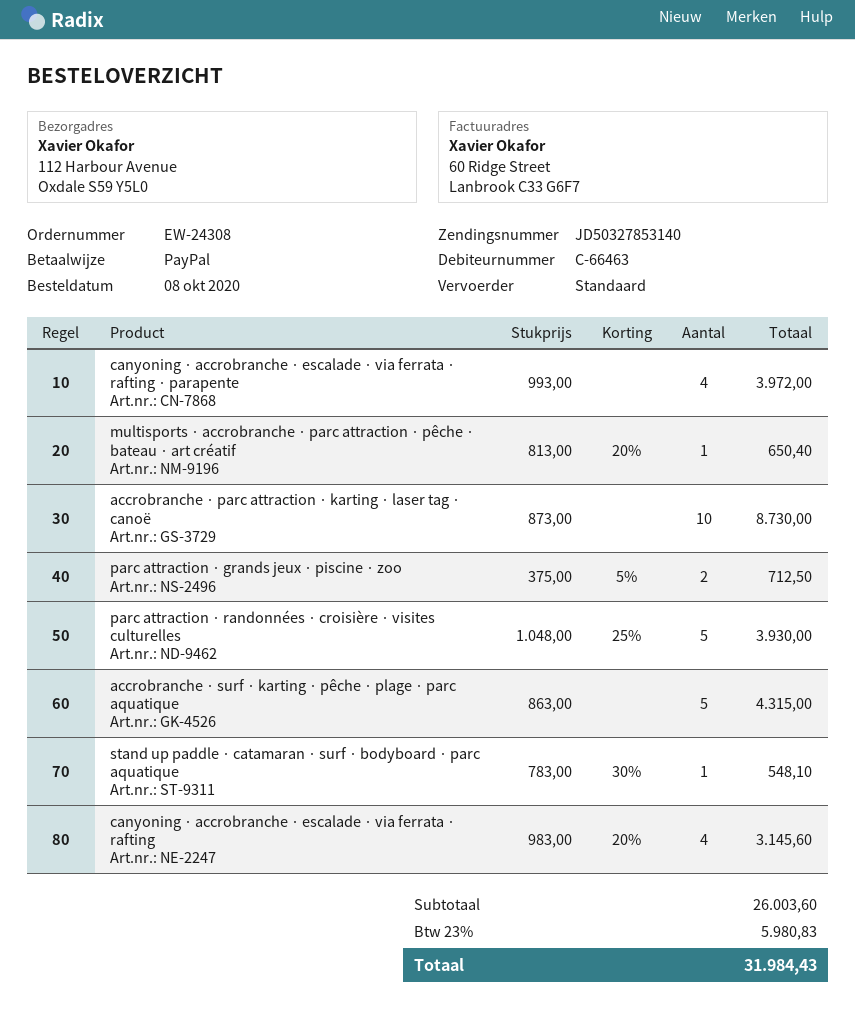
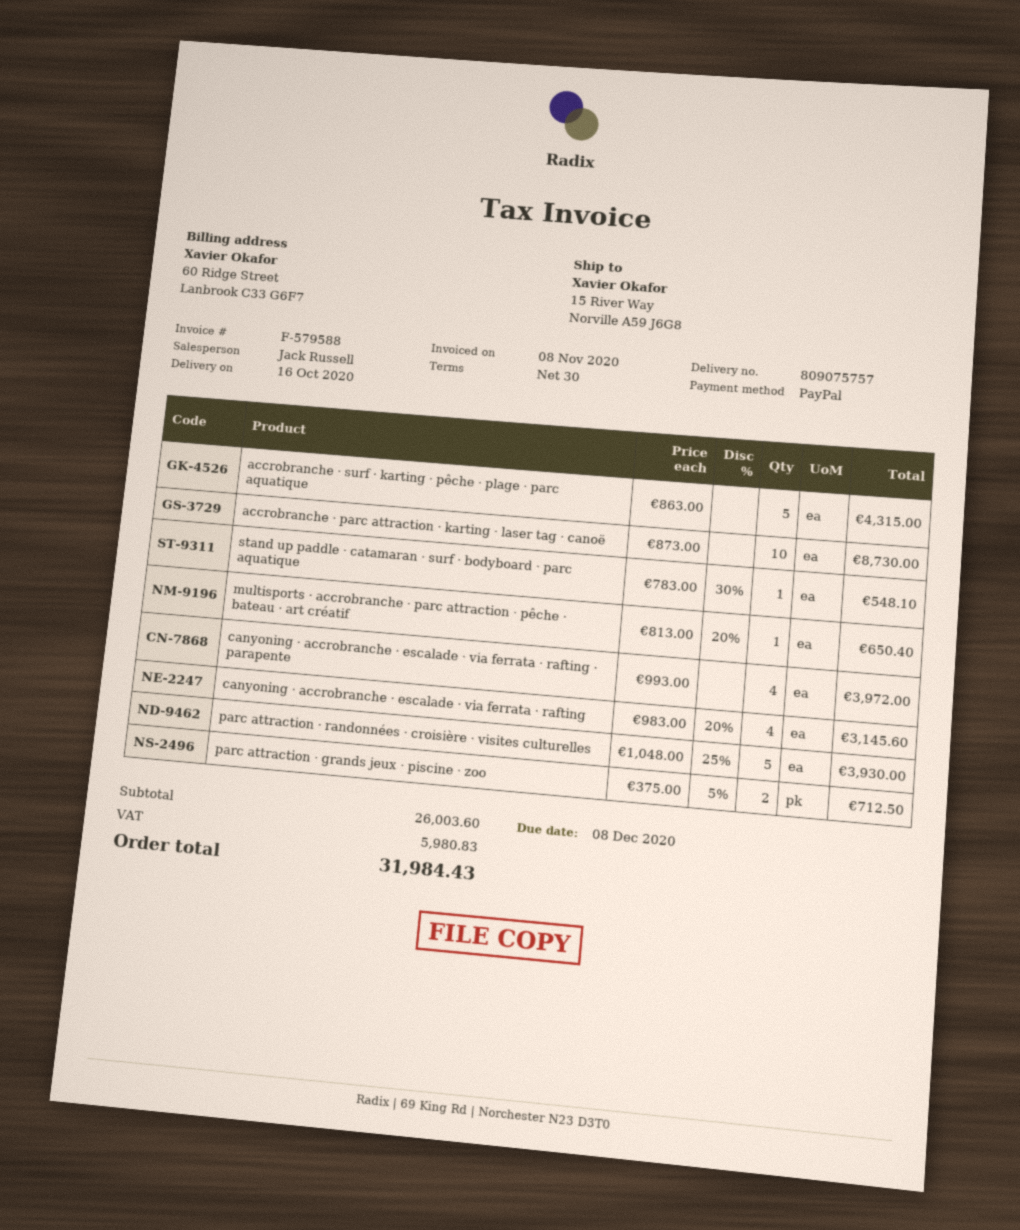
ship to: 112 Harbour Avenue, Oxdale S59 Y5L0 -> 15 River Way, Norville A59 J6G8

